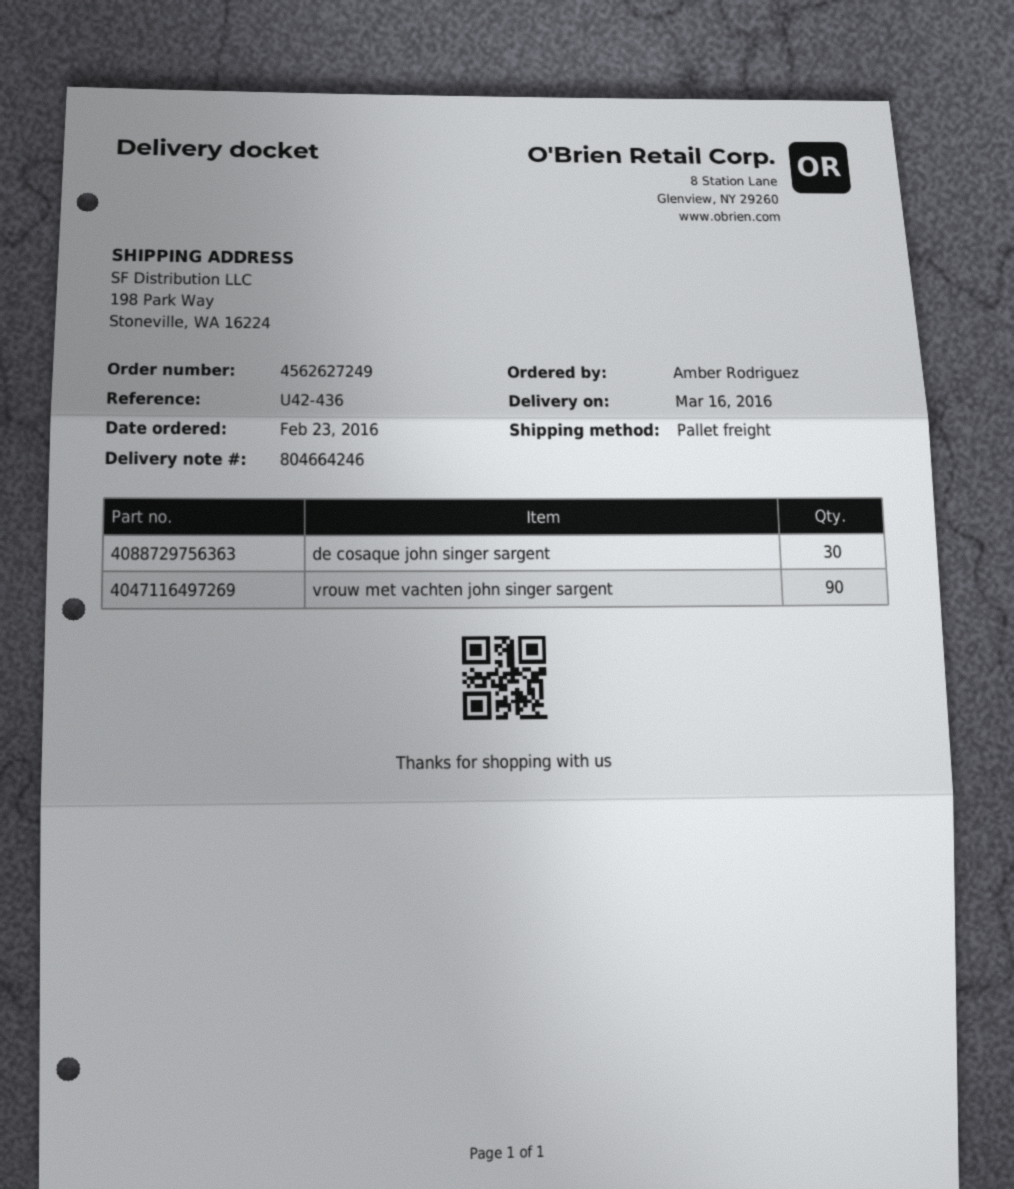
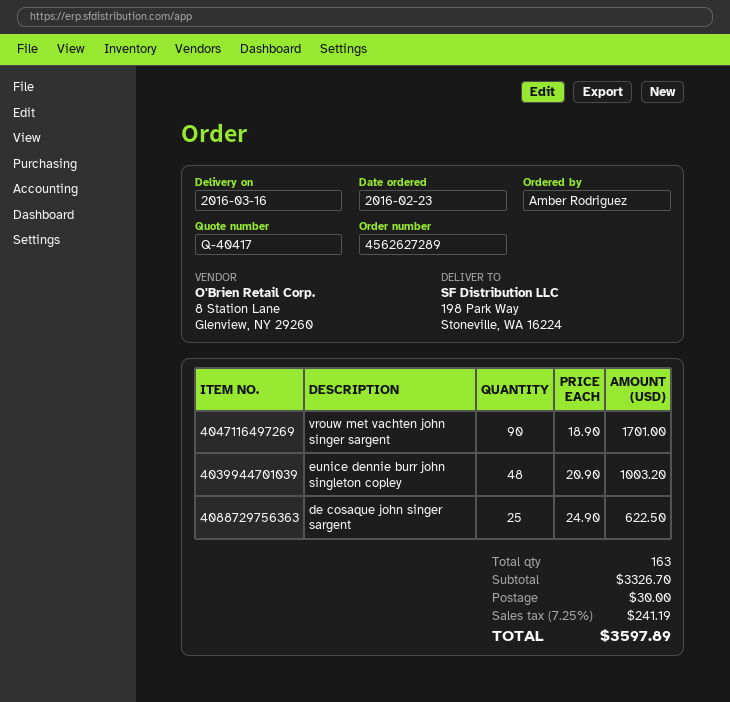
order number: 4562627249 -> 4562627289
de cosaque john singer sargent: 30 -> 25
eunice dennie burr john singleton copley: none -> 48

